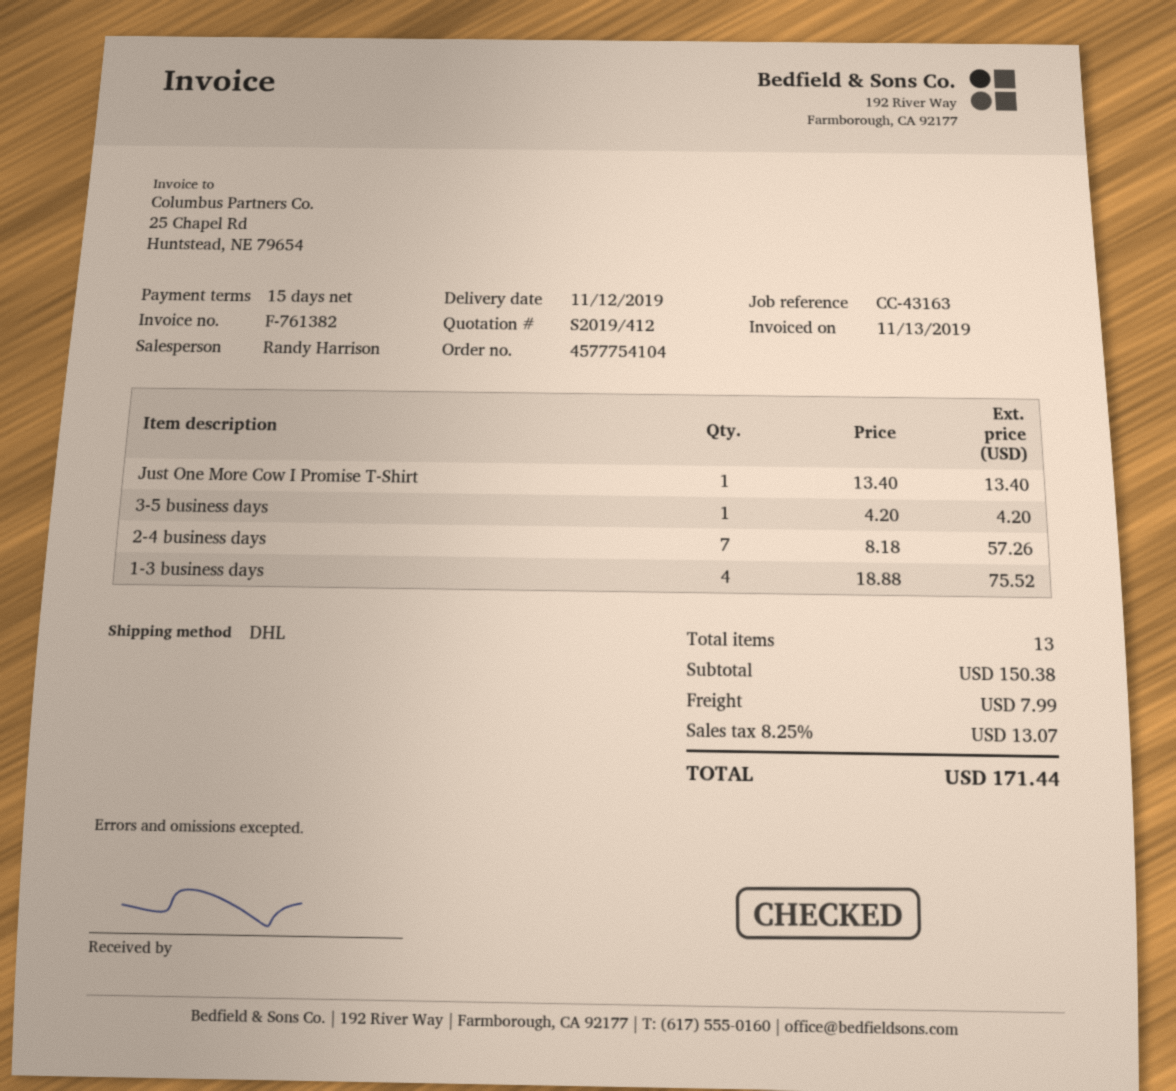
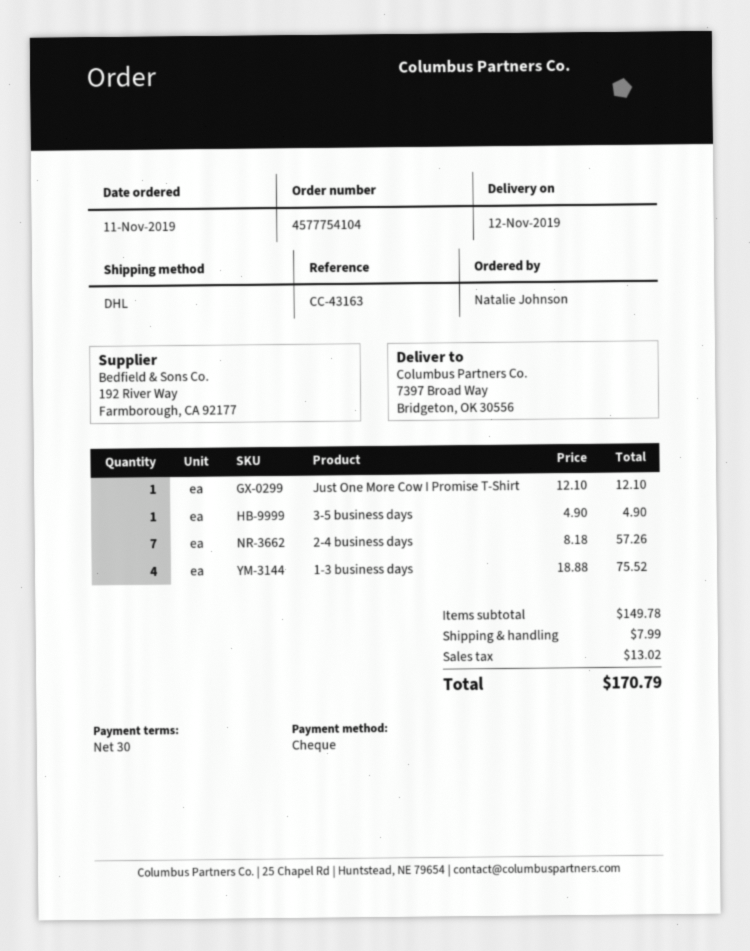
payment terms: 15 days -> 30 days
Just One More Cow I Promise T-Shirt: 1 x 13.40 = 13.40 -> 1 x 12.10 = 12.10
3-5 business days: 1 x 4.20 = 4.20 -> 1 x 4.90 = 4.90
subtotal: 150.38 -> 149.78
tax: 13.07 -> 13.02
total: 171.44 -> 170.79

